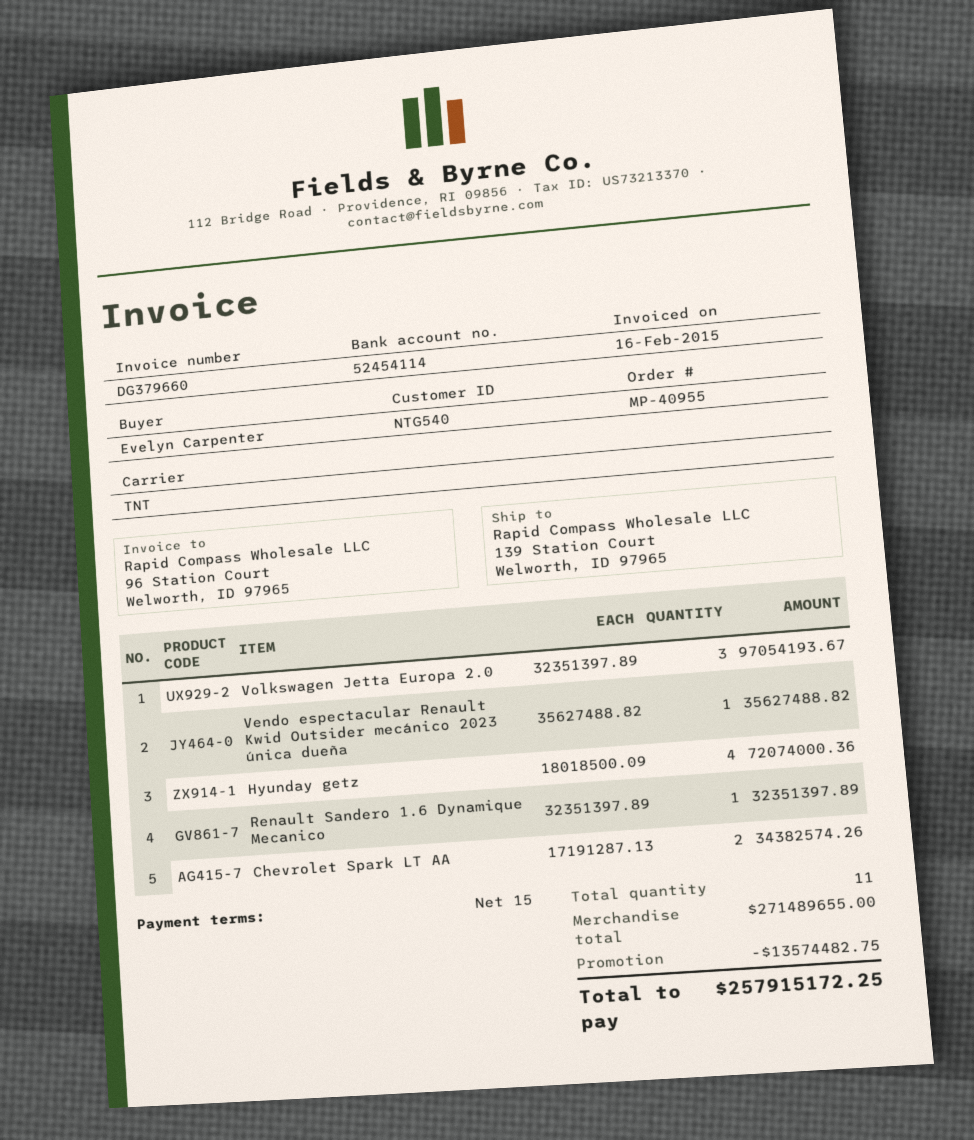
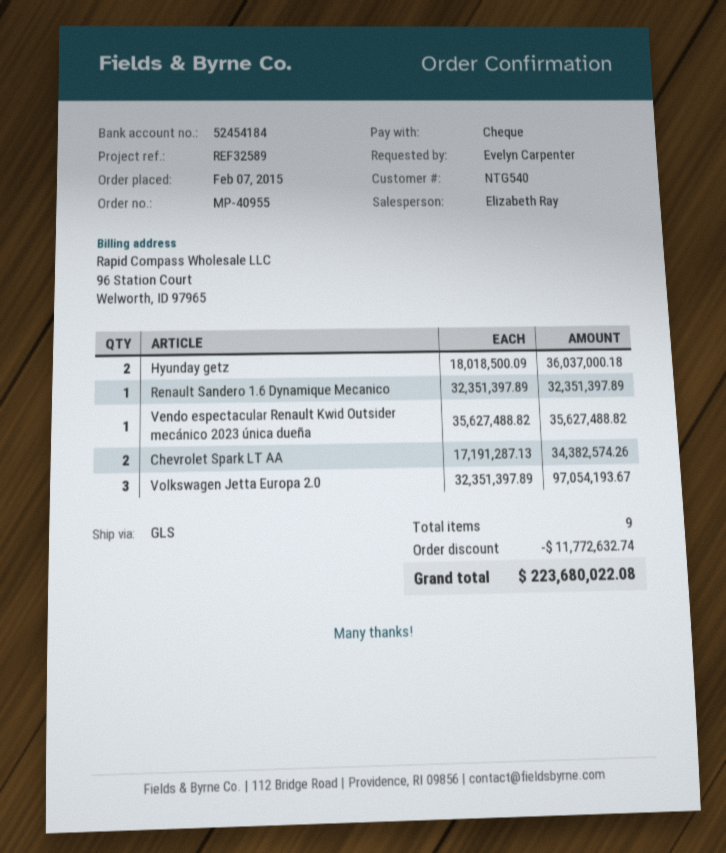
bank account: 52454114 -> 52454184
shipping method: TNT -> GLS
Hyunday getz: 4 x 18018500.09 = 72074000.36 -> 2 x 18018500.09 = 36037000.18
total quantity: 11 -> 9
discount: 13574482.75 -> 11772632.74
total: 257915172.25 -> 223680022.08

